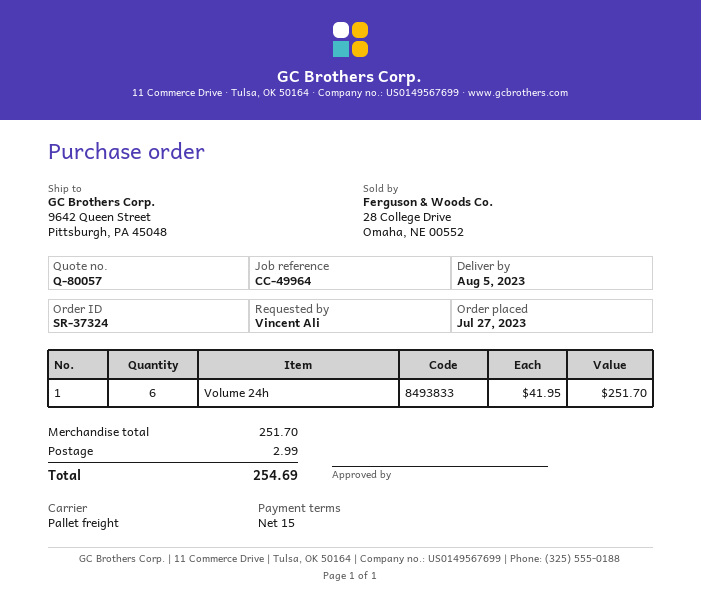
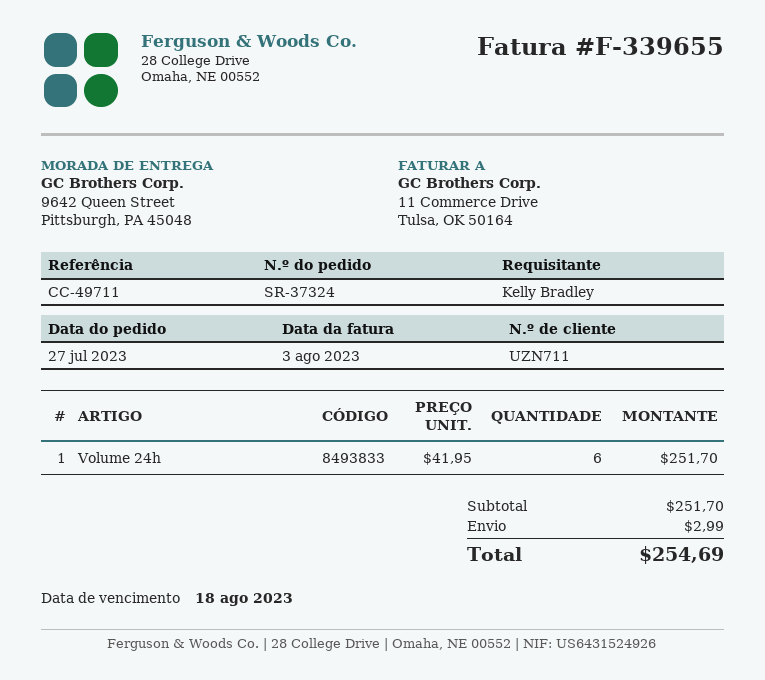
reference: CC-49964 -> CC-49711
ordered by: Vincent Ali -> Kelly Bradley

